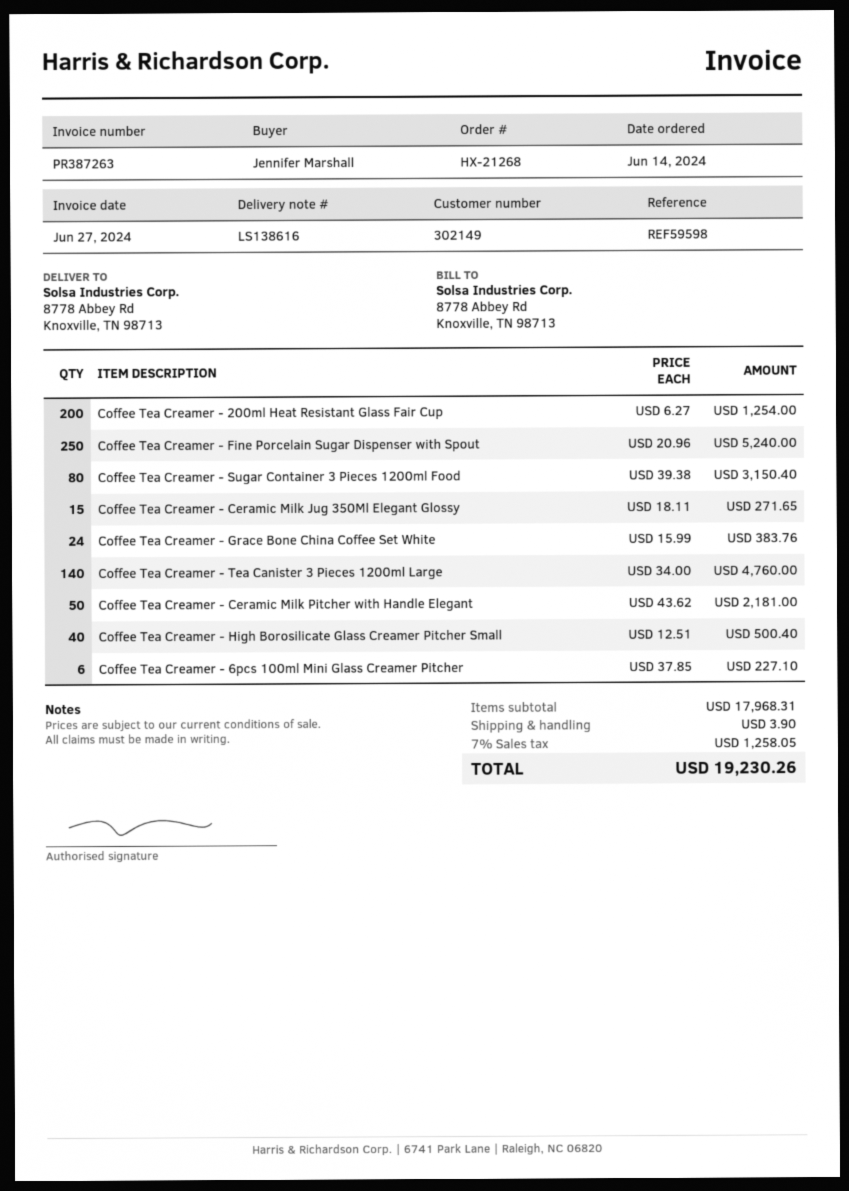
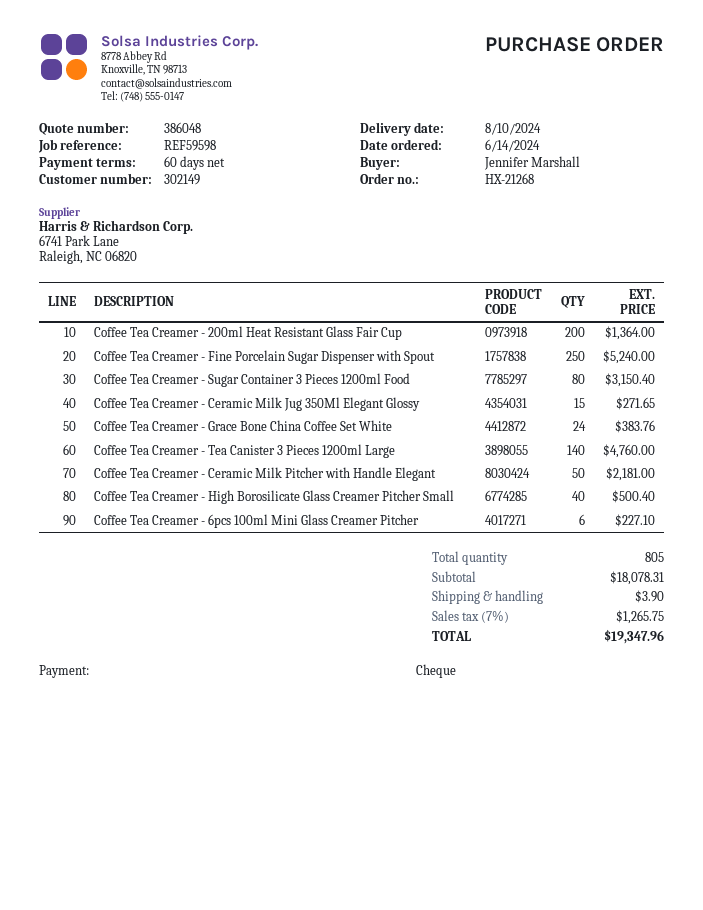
Coffee Tea Creamer - 200ml Heat Resistant Glass Fair Cup: 200 for 1254.00 -> 200 for 1364.00
subtotal: 17968.31 -> 18078.31
tax: 7% = 1258.05 -> 7% = 1265.75
total: 19230.26 -> 19347.96

